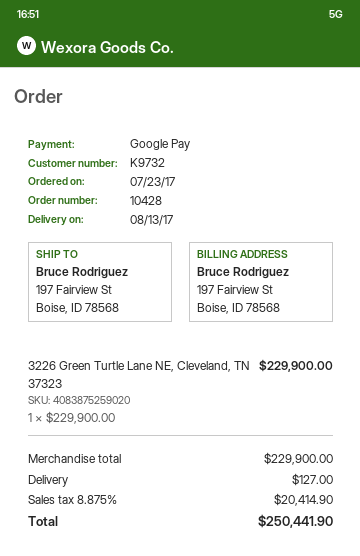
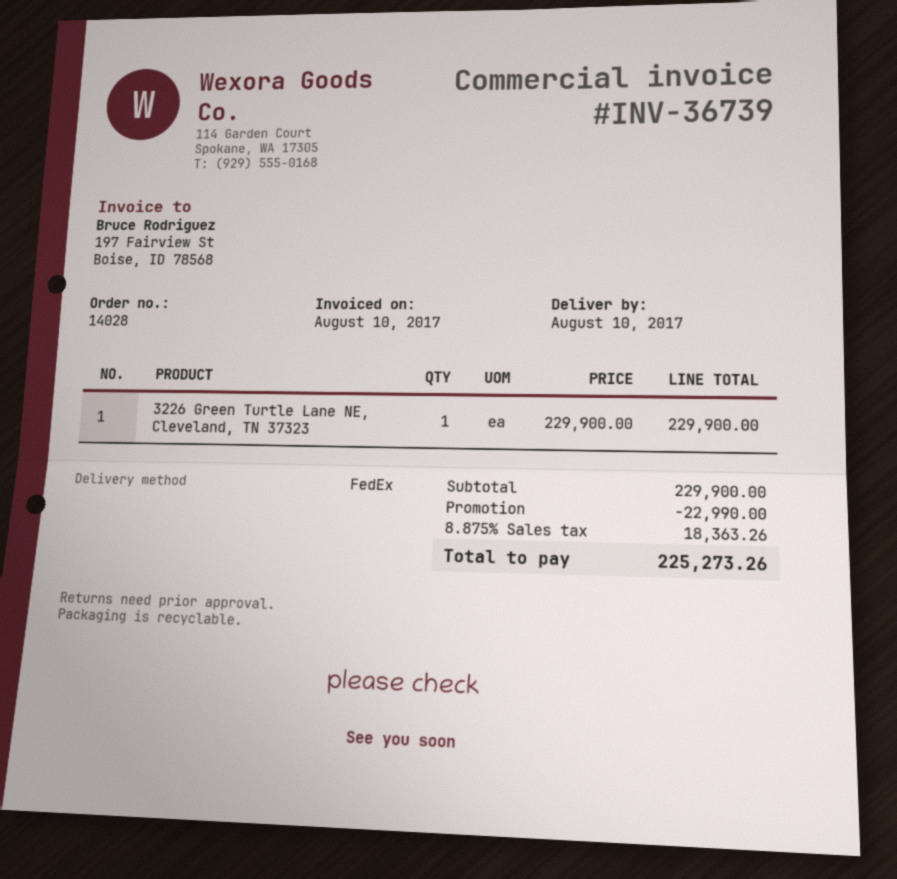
order number: 10428 -> 14028
delivery date: 2017-08-13 -> 2017-08-10
discount: none -> 22990.00
shipping: 127.00 -> none
tax: 8.875% = 20414.90 -> 8.875% = 18363.26
total: 250441.90 -> 225273.26

